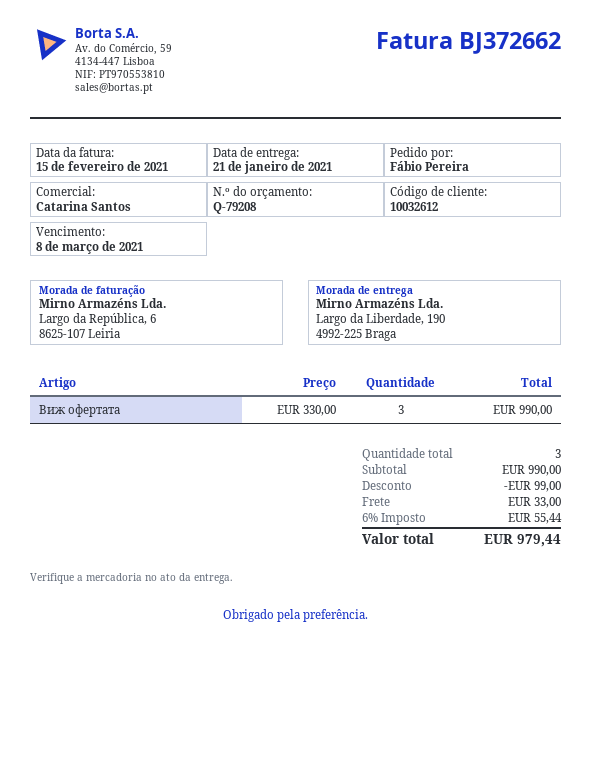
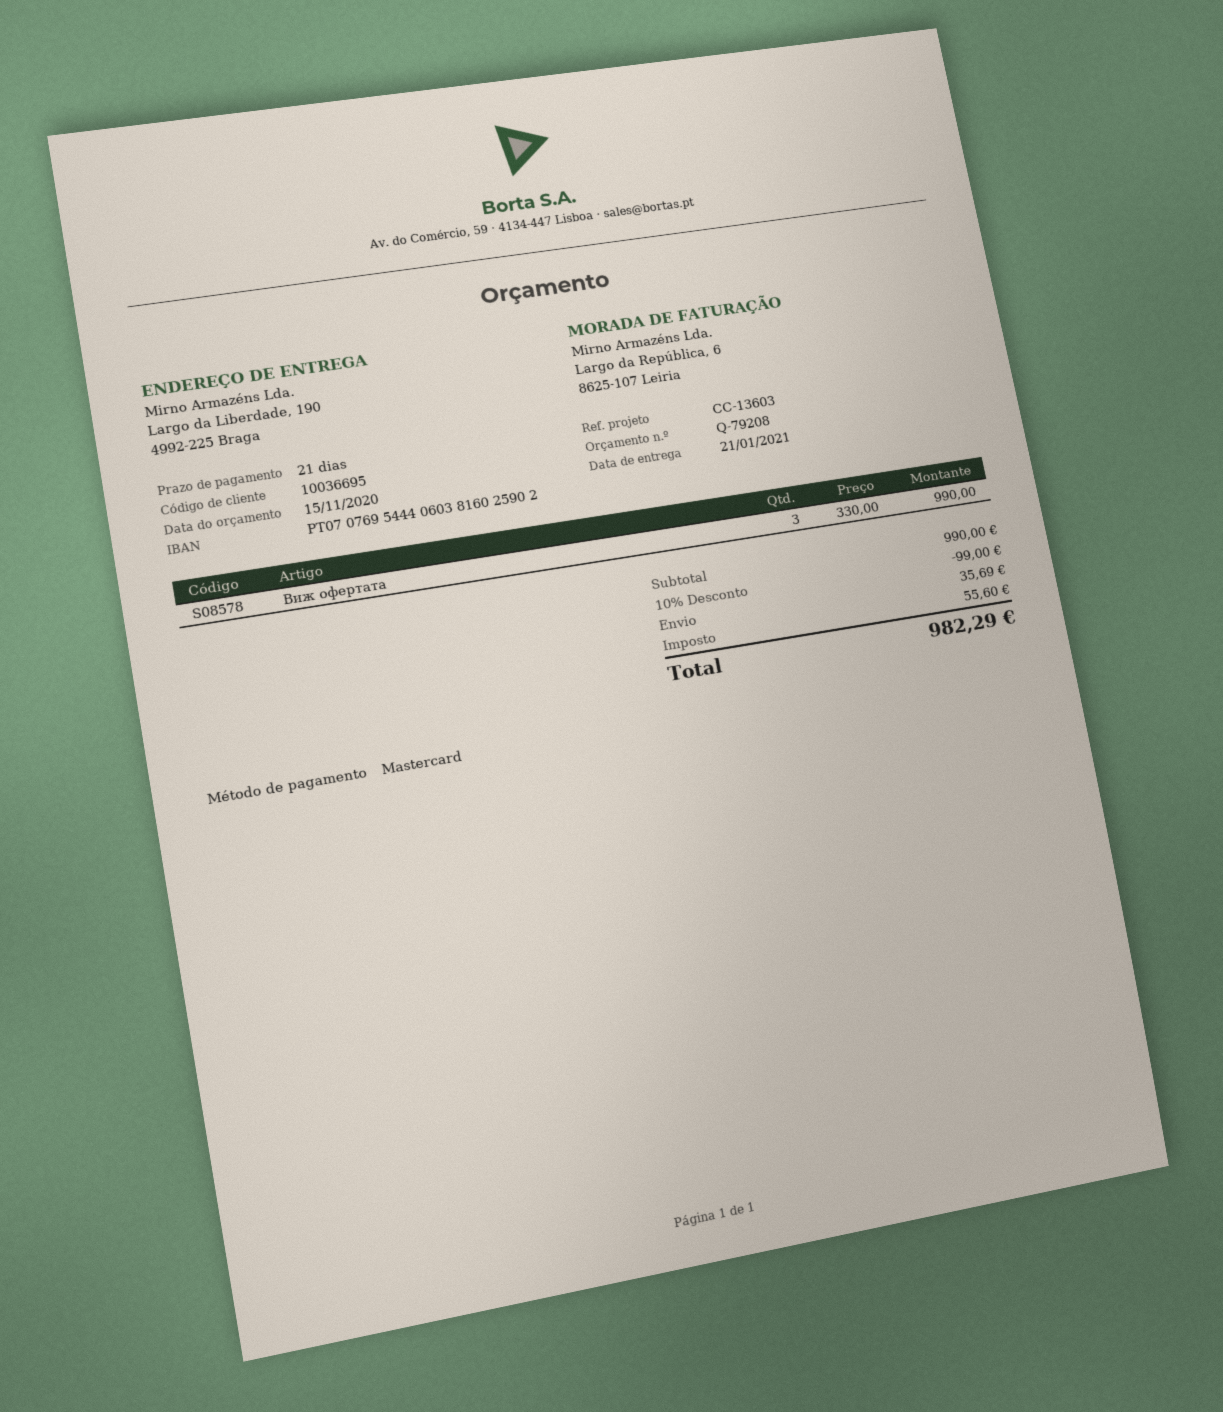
customer number: 10032612 -> 10036695
shipping: 33.00 -> 35.69
tax: 55.44 -> 55.60
total: 979.44 -> 982.29

